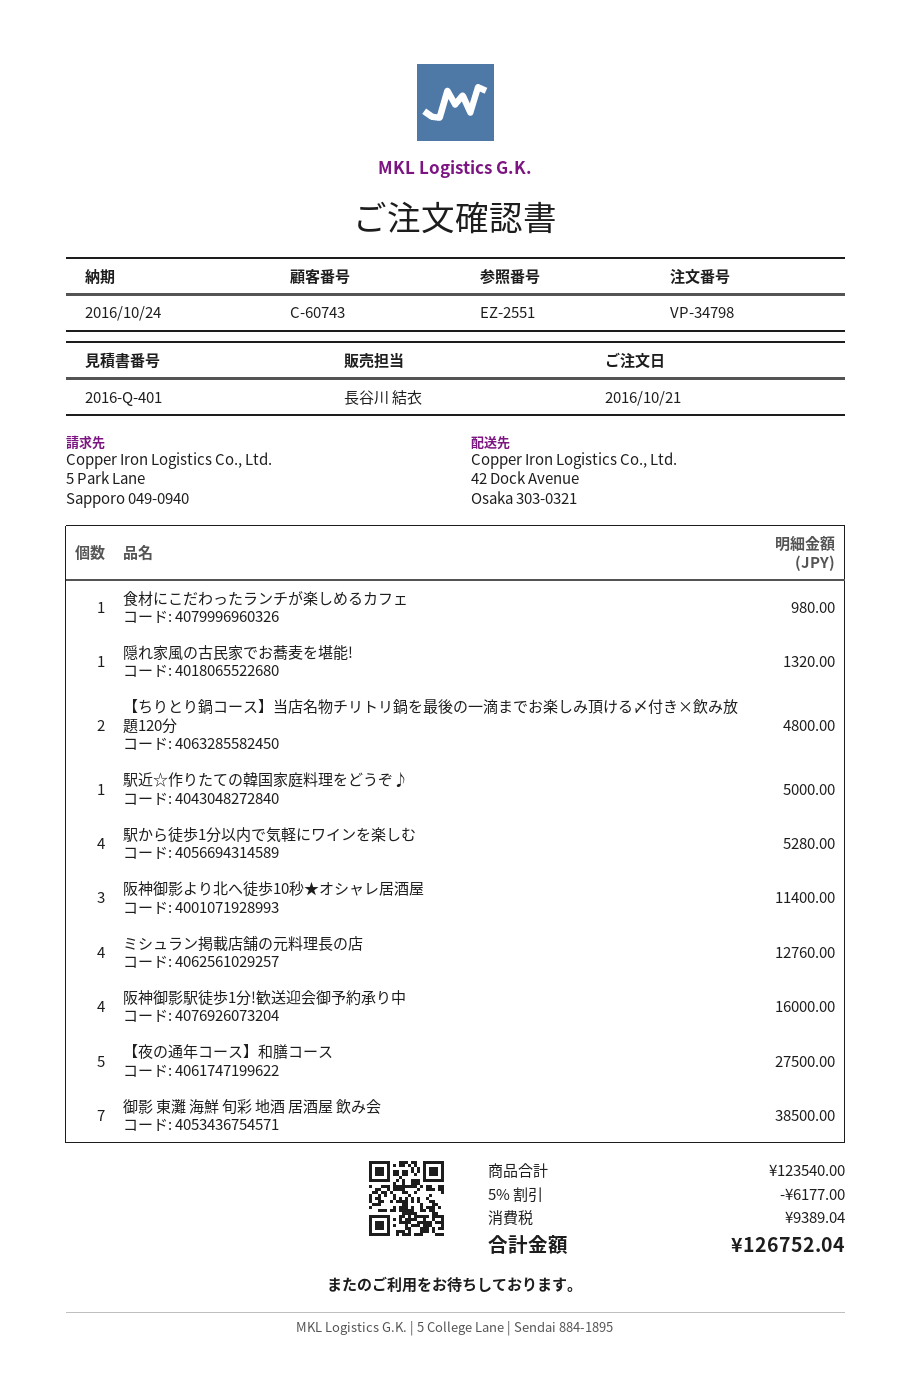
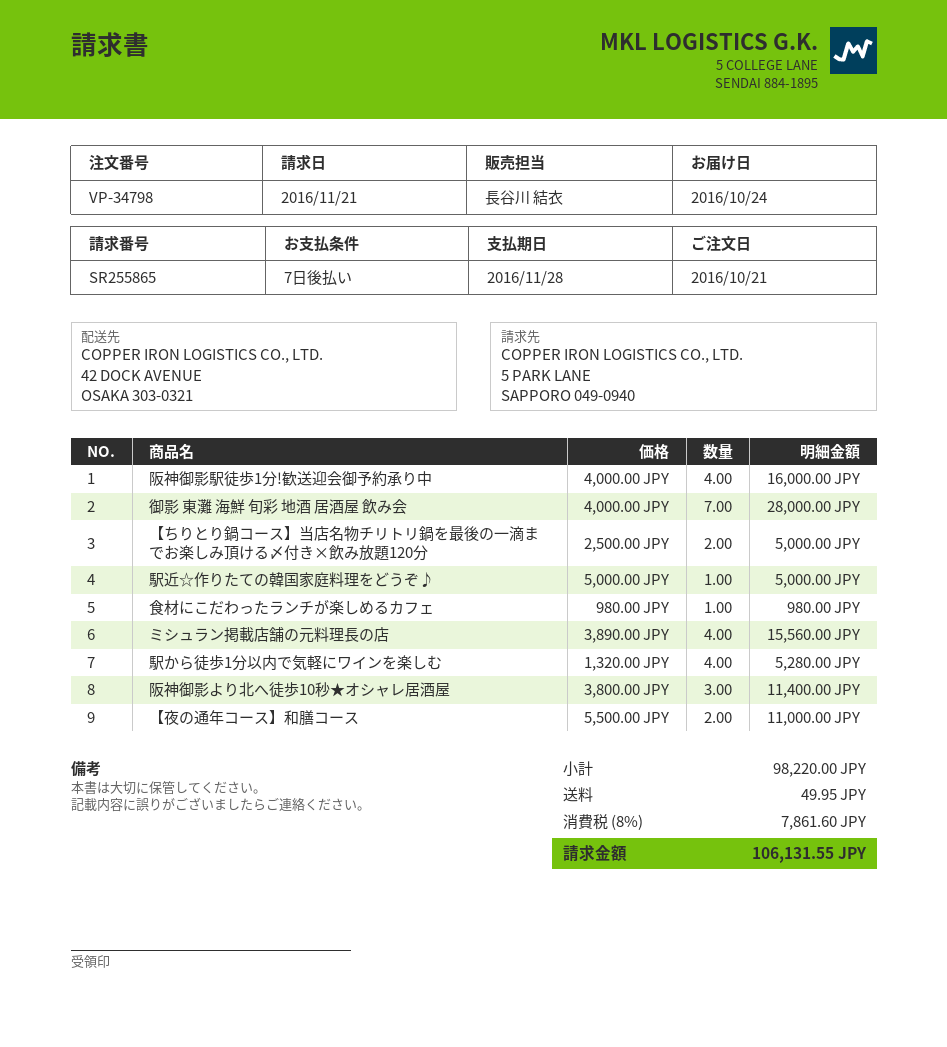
隠れ家風の古民家でお蕎麦を堪能!: 1 for 1320.00 -> none
【ちりとり鍋コース】当店名物チリトリ鍋を最後の一滴までお楽しみ頂ける〆付き×飲み放題120分: 2 for 4800.00 -> 2 for 5000.00
ミシュラン掲載店舗の元料理長の店: 4 for 12760.00 -> 4 for 15560.00
【夜の通年コース】和膳コース: 5 for 27500.00 -> 2 for 11000.00
御影 東灘 海鮮 旬彩 地酒 居酒屋 飲み会: 7 for 38500.00 -> 7 for 28000.00
subtotal: 123540.00 -> 98220.00
discount: 5% = 6177.00 -> none
shipping: none -> 49.95
tax: 9389.04 -> 7861.60
total: 126752.04 -> 106131.55

